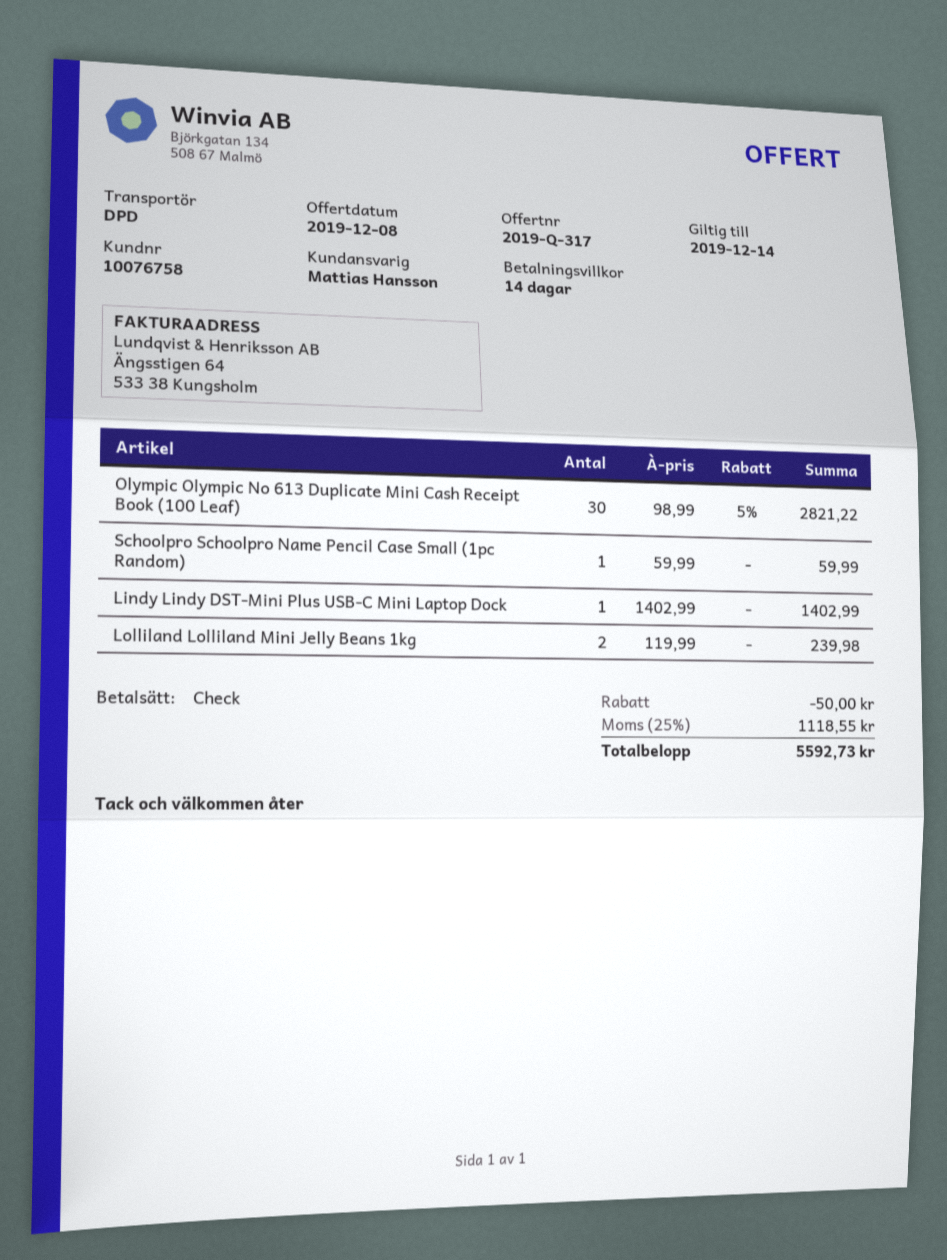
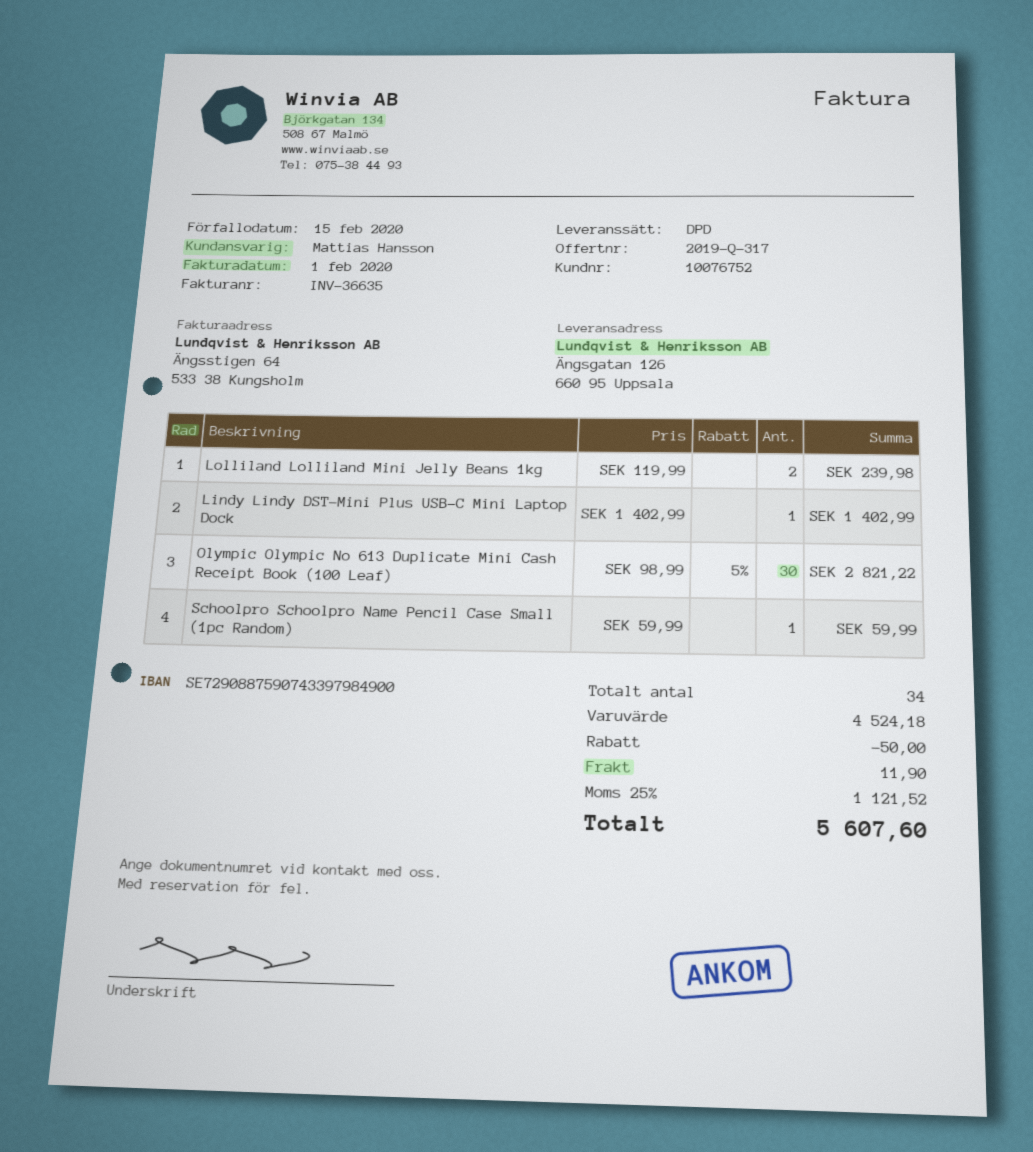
customer number: 10076758 -> 10076752
shipping: none -> 11.90
tax: 25% = 1118.55 -> 25% = 1121.52
total: 5592.73 -> 5607.60

